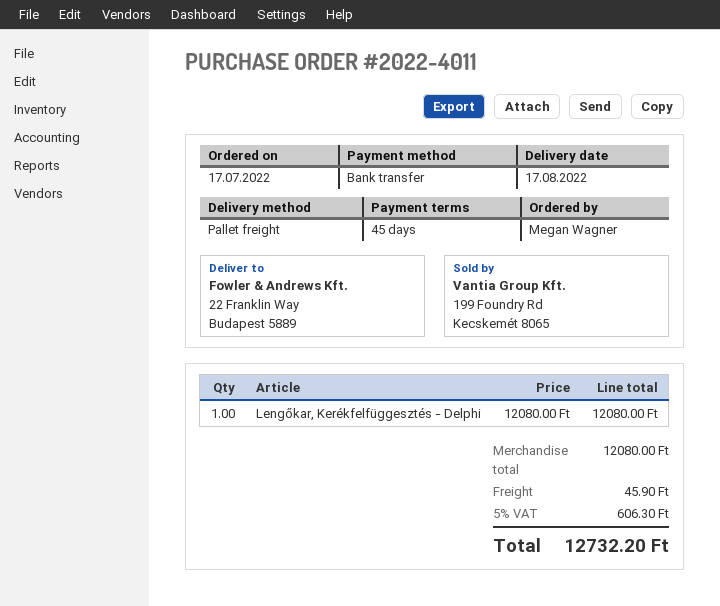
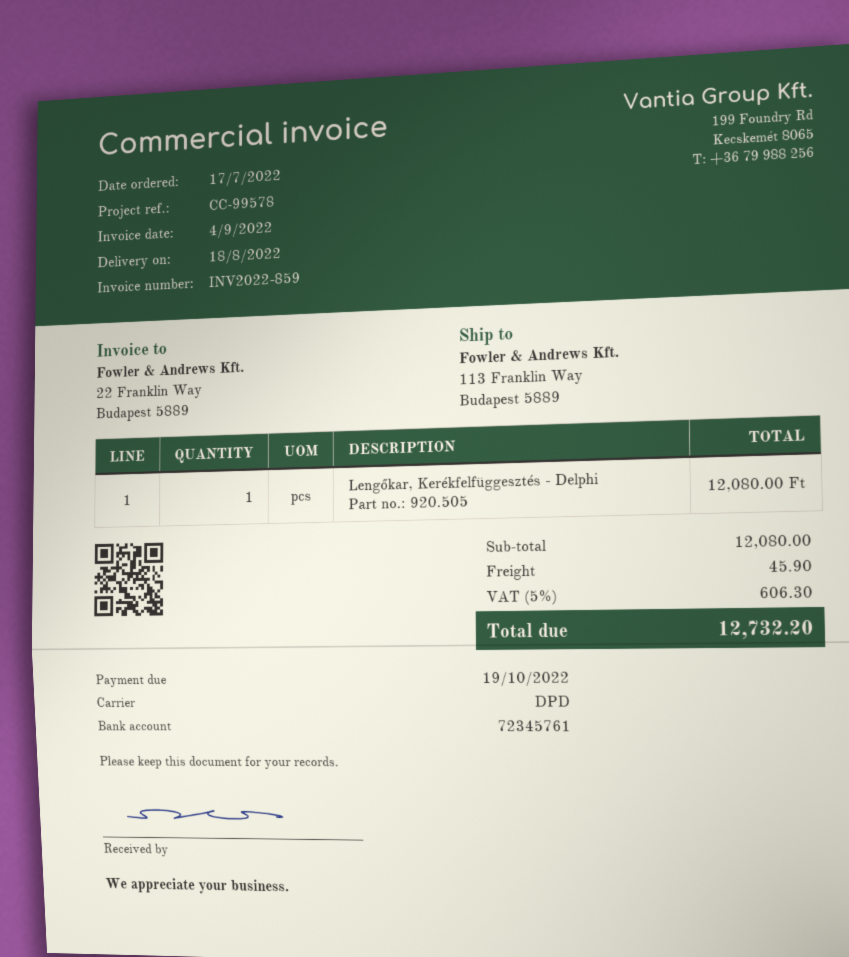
delivery date: 2022-08-17 -> 2022-08-18
shipping method: pallet freight -> DPD
ship to: 22 Franklin Way, Budapest 5889 -> 113 Franklin Way, Budapest 5889

